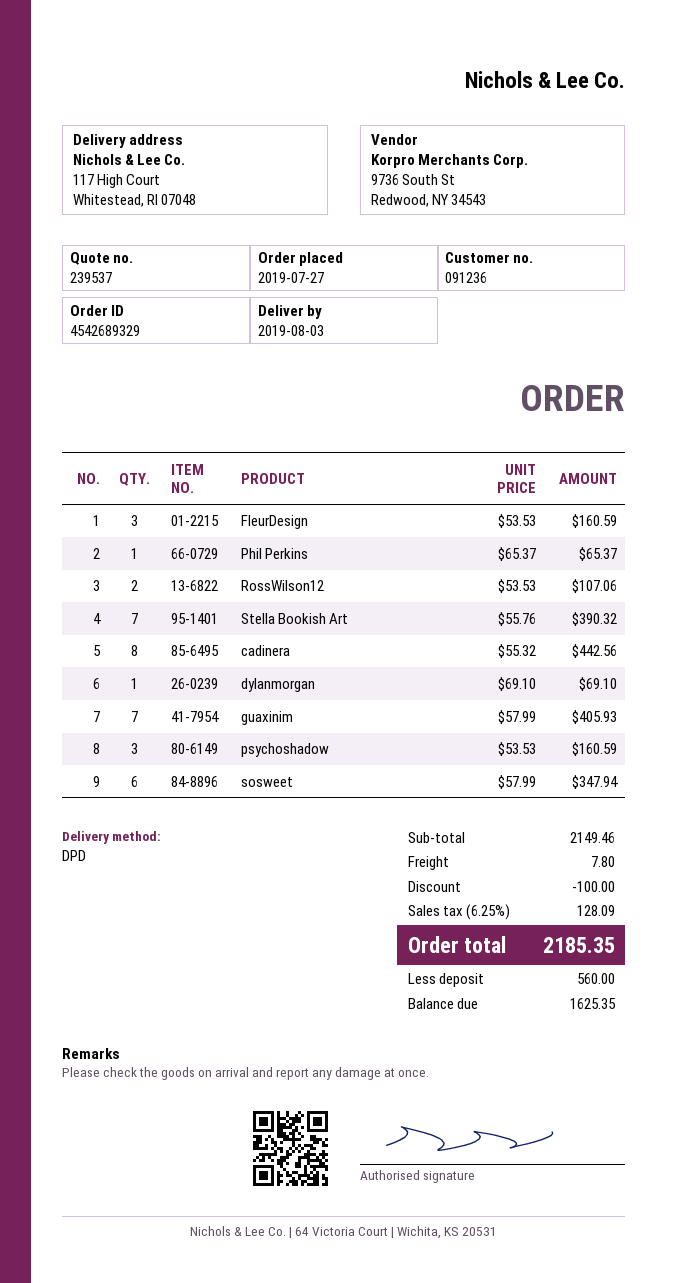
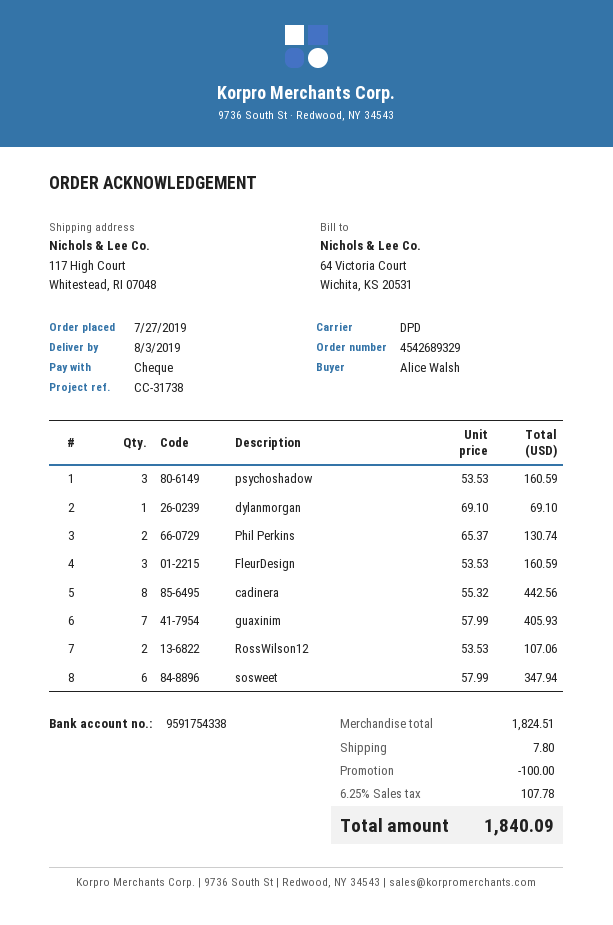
Phil Perkins: 1 x 65.37 = 65.37 -> 2 x 65.37 = 130.74
Stella Bookish Art: 7 x 55.76 = 390.32 -> none
subtotal: 2149.46 -> 1824.51
tax: 6.25% = 128.09 -> 6.25% = 107.78
total: 2185.35 -> 1840.09

